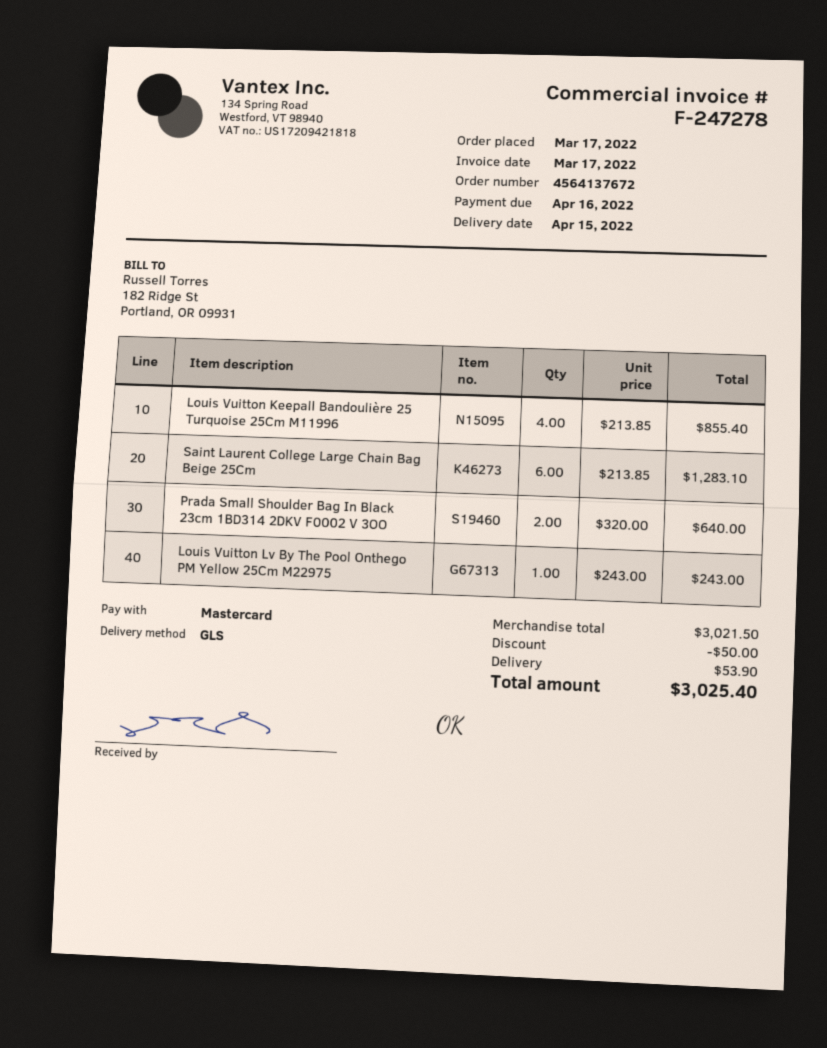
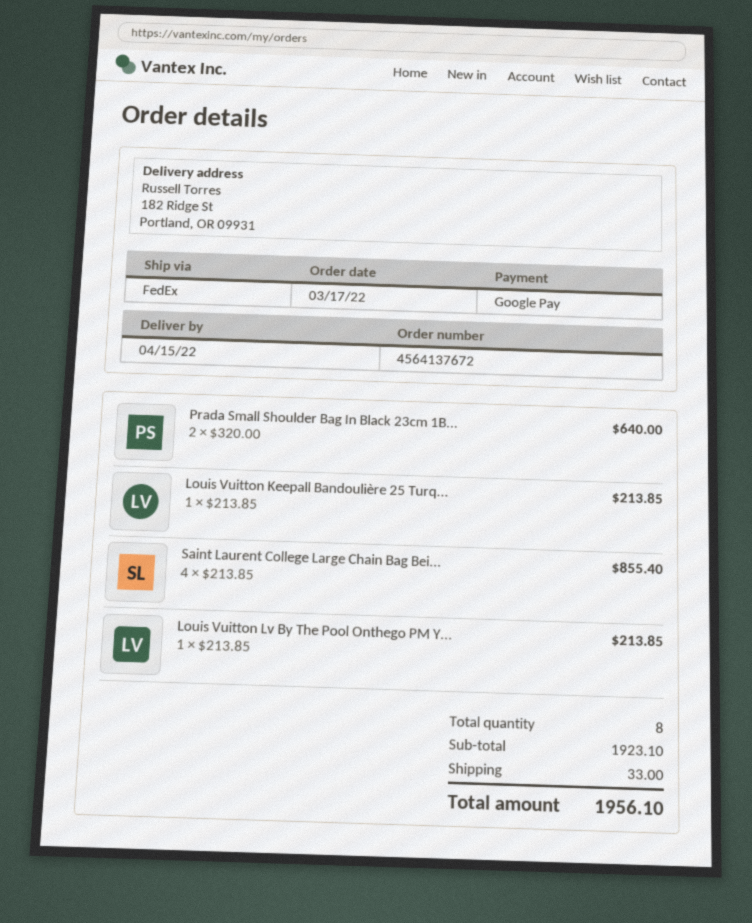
payment method: Mastercard -> Google Pay
shipping method: GLS -> FedEx
Louis Vuitton Keepall Bandoulière 25 Turquoise 25Cm M11996: 4 x 213.85 = 855.40 -> 1 x 213.85 = 213.85
Saint Laurent College Large Chain Bag Beige 25Cm: 6 x 213.85 = 1283.10 -> 4 x 213.85 = 855.40
Louis Vuitton Lv By The Pool Onthego PM Yellow 25Cm M22975: 1 x 243.00 = 243.00 -> 1 x 213.85 = 213.85
subtotal: 3021.50 -> 1923.10
discount: 50.00 -> none
shipping: 53.90 -> 33.00
total: 3025.40 -> 1956.10

